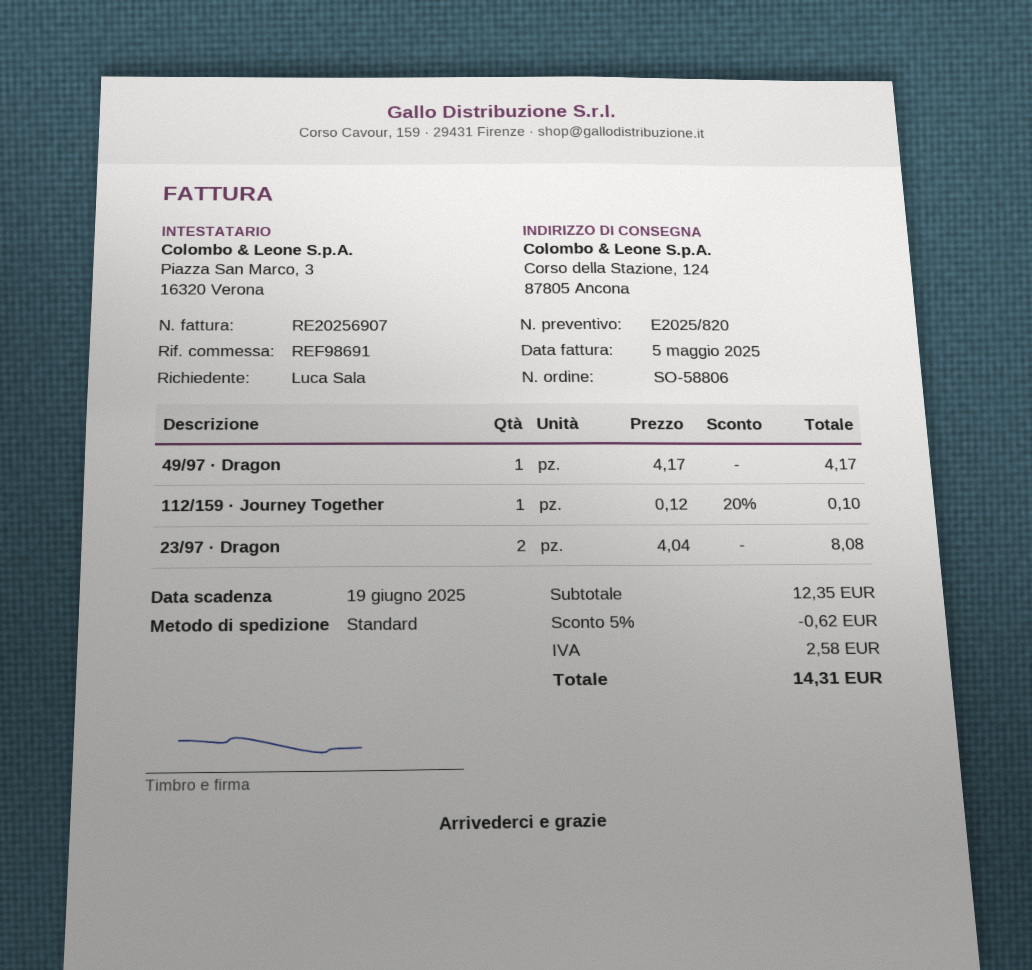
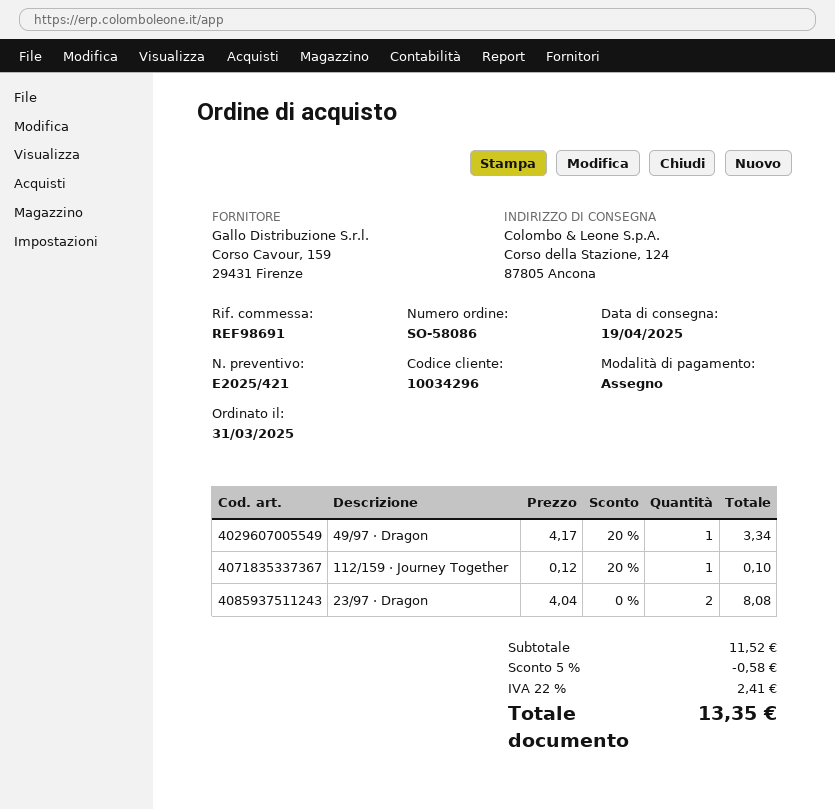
quote number: E2025/820 -> E2025/421
order number: SO-58806 -> SO-58086
49/97 · Dragon: 1 x 4.17 = 4.17 -> 1 x 4.17 - 20% = 3.34
subtotal: 12.35 -> 11.52
discount: 5% = 0.62 -> 5% = 0.58
tax: 2.58 -> 2.41
total: 14.31 -> 13.35

